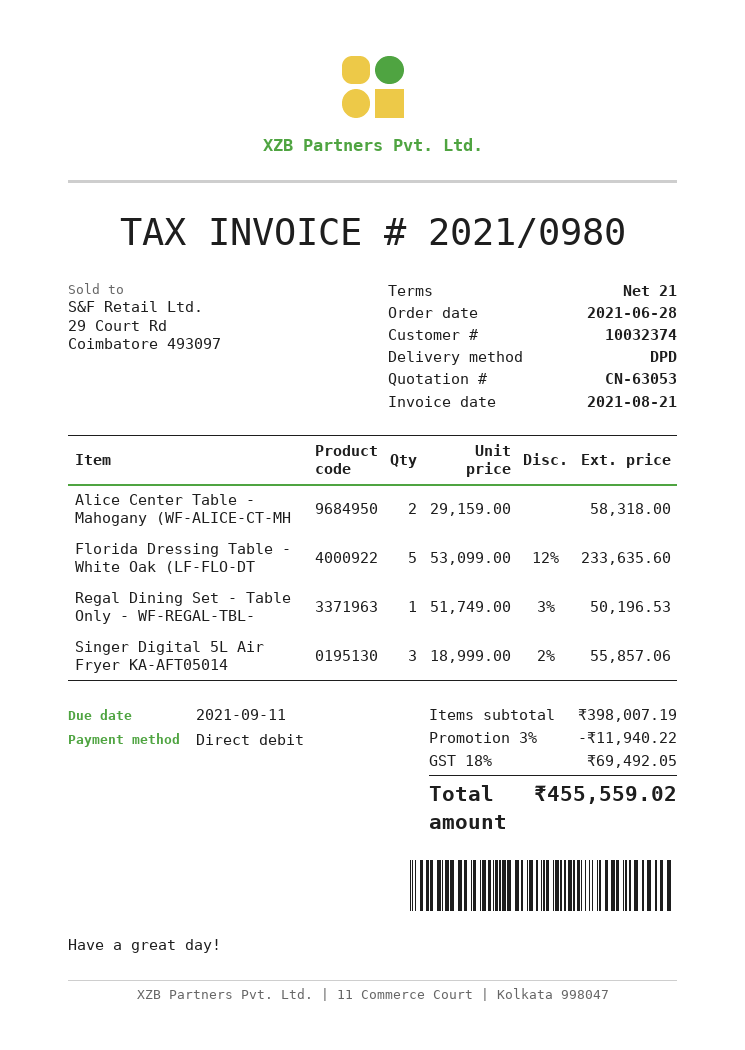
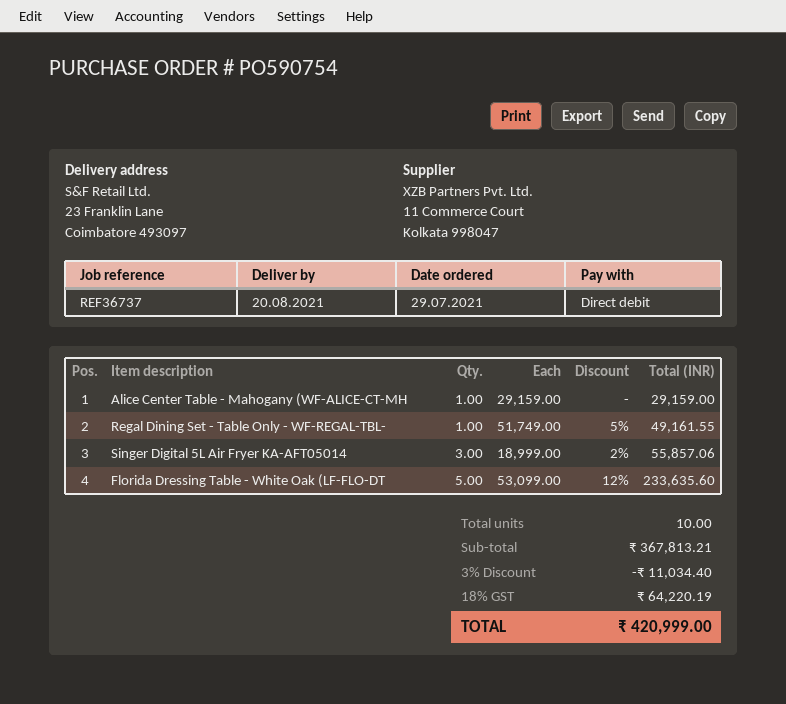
order date: 2021-06-28 -> 2021-07-29
Alice Center Table - Mahogany (WF-ALICE-CT-MH: 2 x 29159.00 = 58318.00 -> 1 x 29159.00 = 29159.00
Regal Dining Set - Table Only - WF-REGAL-TBL-: 1 x 51749.00 - 3% = 50196.53 -> 1 x 51749.00 - 5% = 49161.55
subtotal: 398007.19 -> 367813.21
discount: 3% = 11940.22 -> 3% = 11034.40
tax: 18% = 69492.05 -> 18% = 64220.19
total: 455559.02 -> 420999.00

